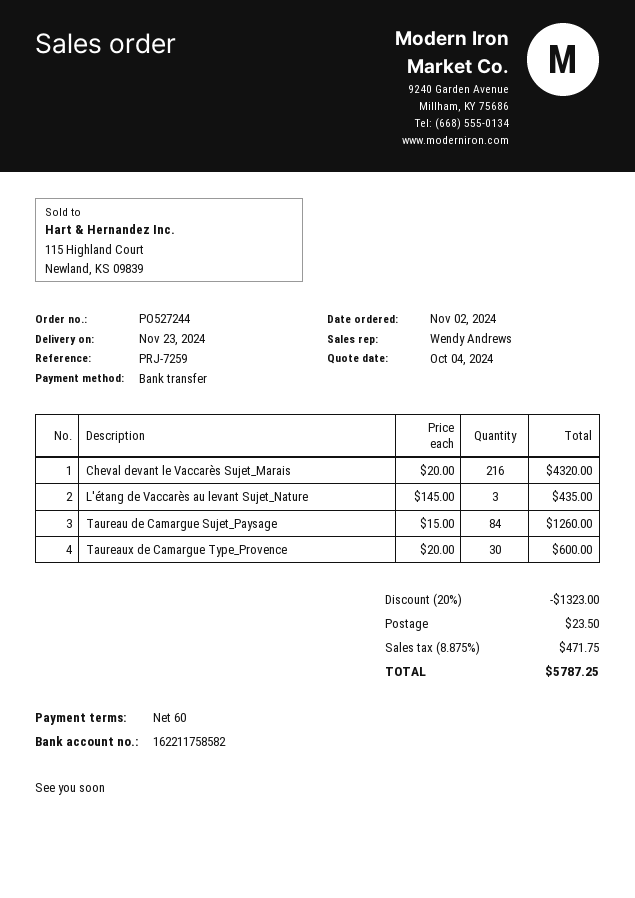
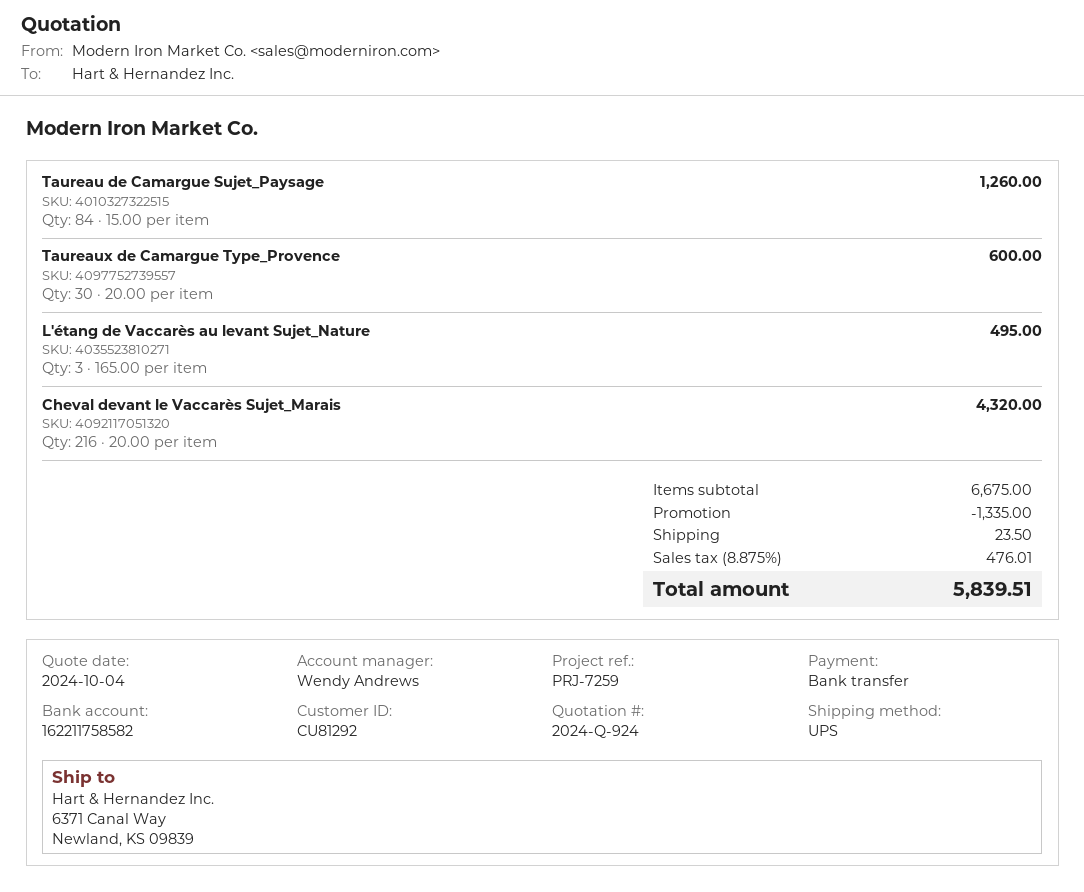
L'étang de Vaccarès au levant Sujet_Nature: 3 x 145.00 = 435.00 -> 3 x 165.00 = 495.00
discount: 1323.00 -> 1335.00
tax: 8.875% = 471.75 -> 8.875% = 476.01
total: 5787.25 -> 5839.51

